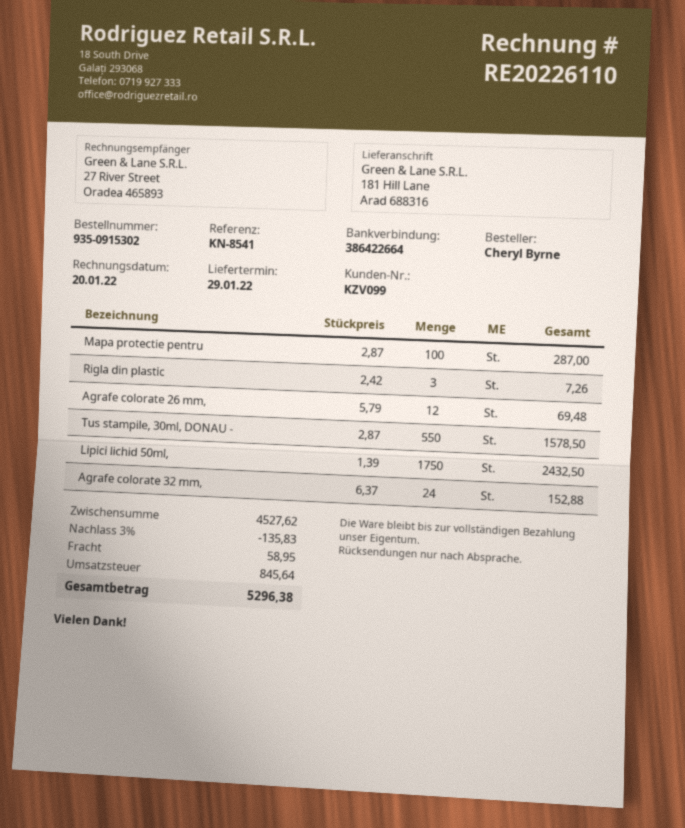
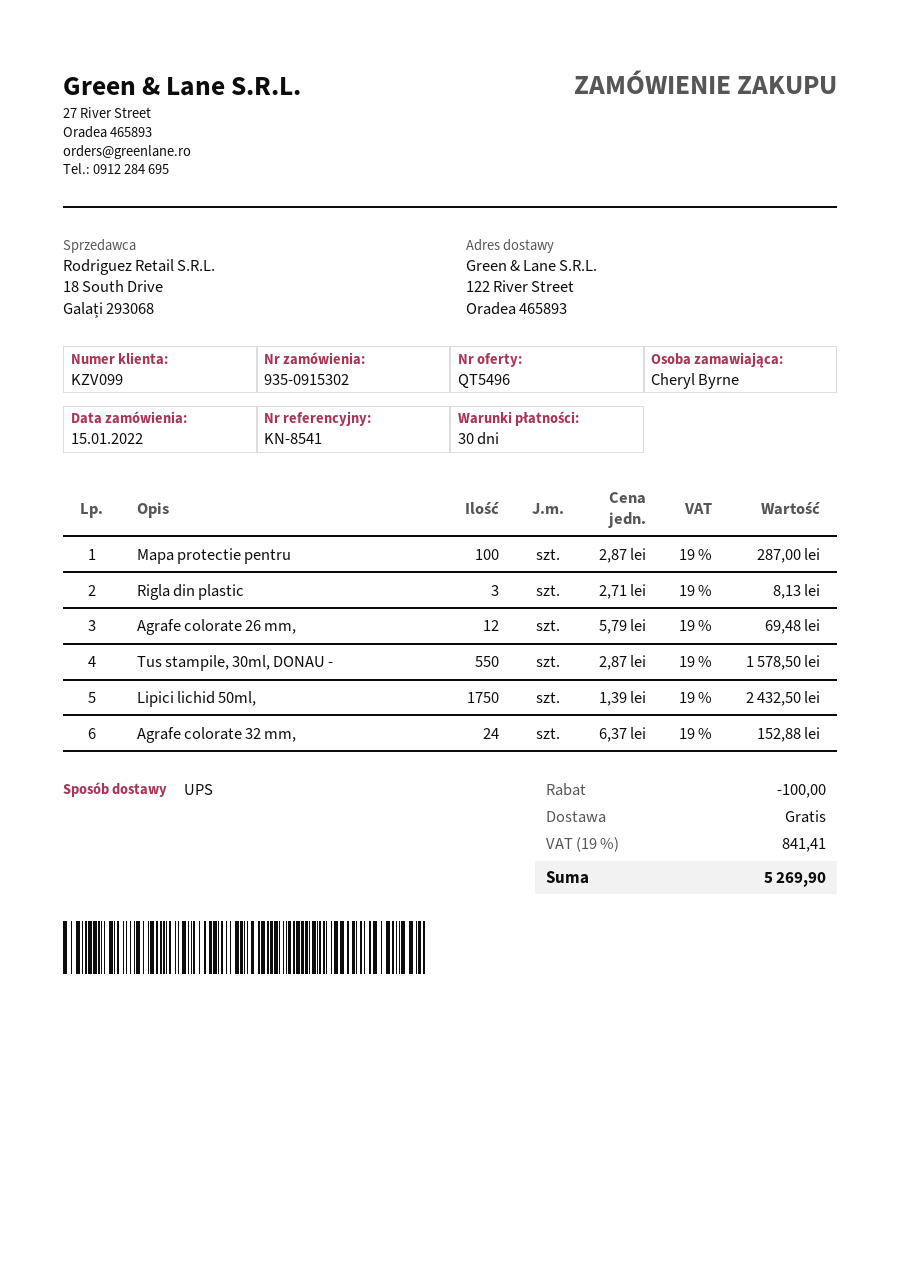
ship to: 181 Hill Lane, Arad 688316 -> 122 River Street, Oradea 465893
Rigla din plastic: 3 x 2.42 = 7.26 -> 3 x 2.71 = 8.13
discount: 135.83 -> 100.00
shipping: 58.95 -> 0.00
tax: 845.64 -> 841.41
total: 5296.38 -> 5269.90

